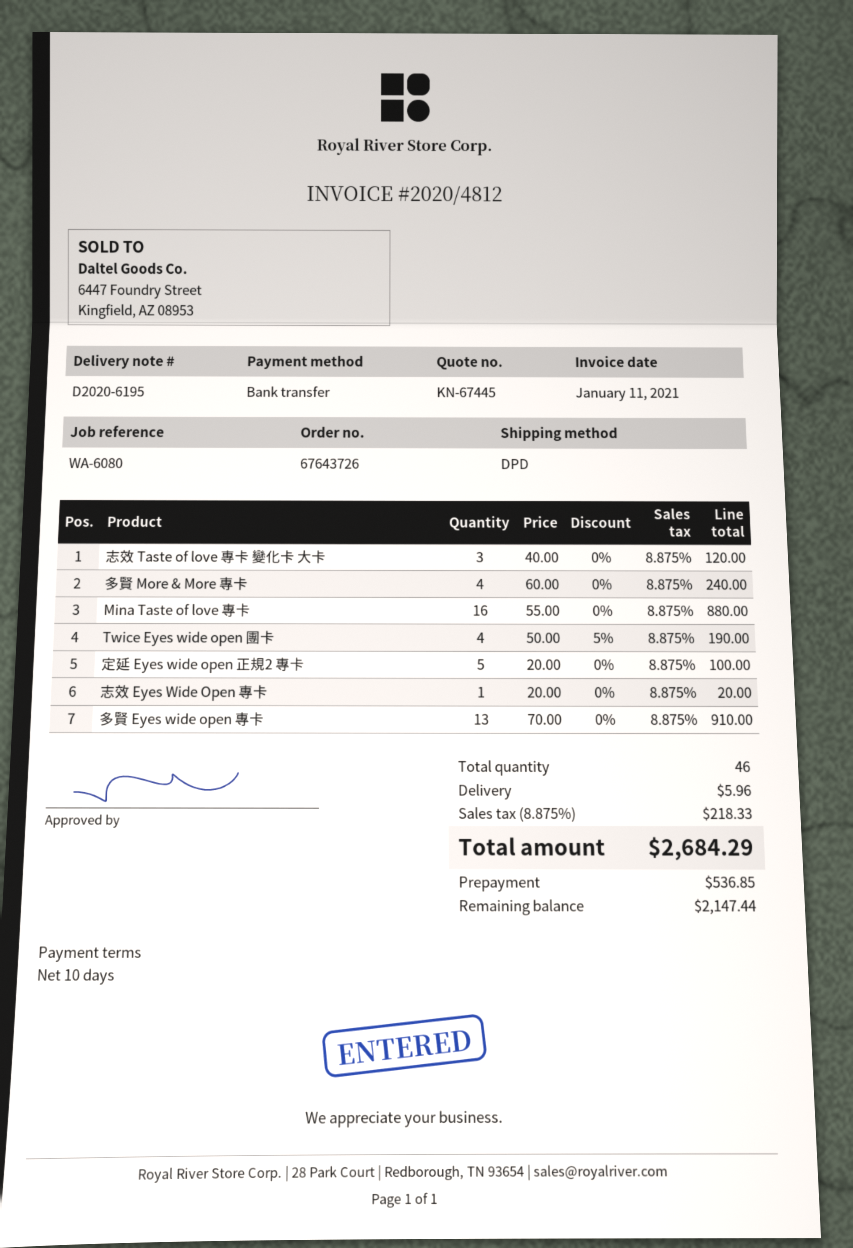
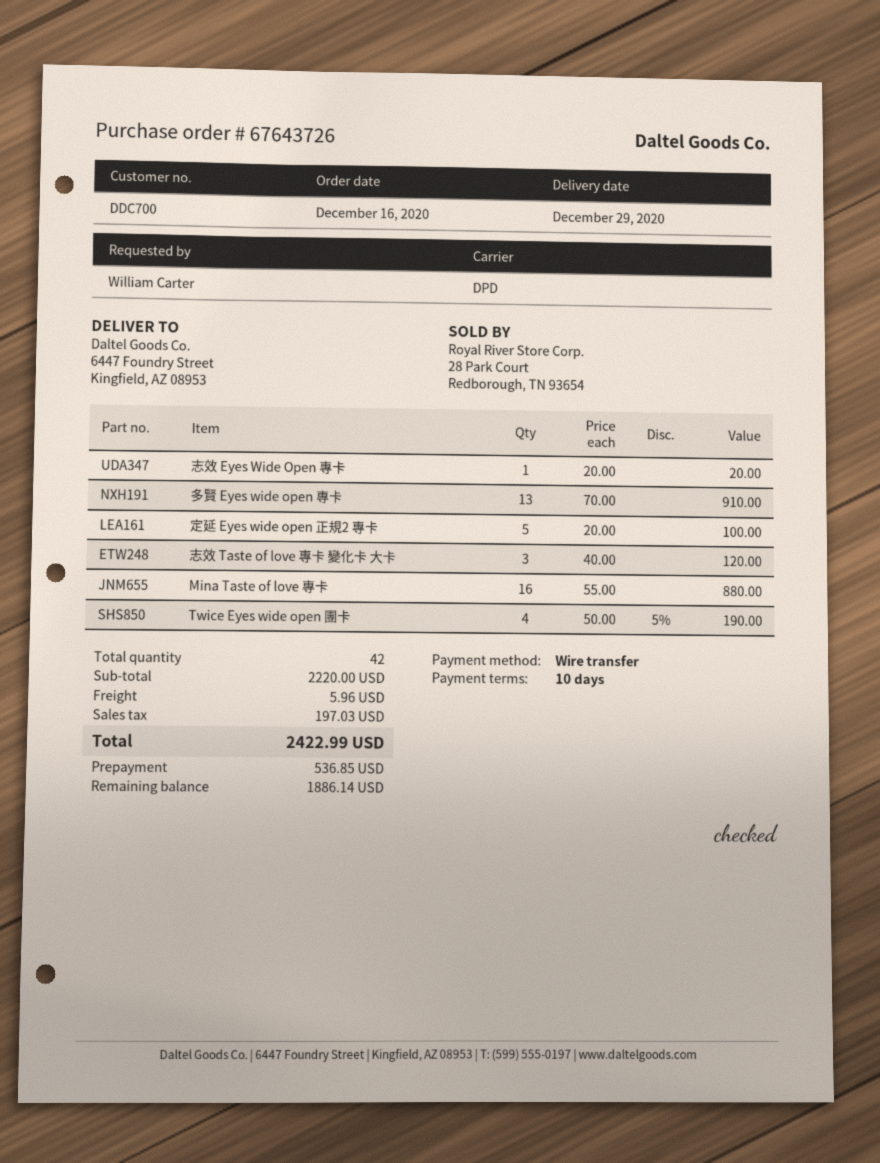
多賢 More & More 專卡: 4 x 60.00 = 240.00 -> none
total quantity: 46 -> 42
tax: 218.33 -> 197.03
total: 2684.29 -> 2422.99
balance: 2147.44 -> 1886.14

